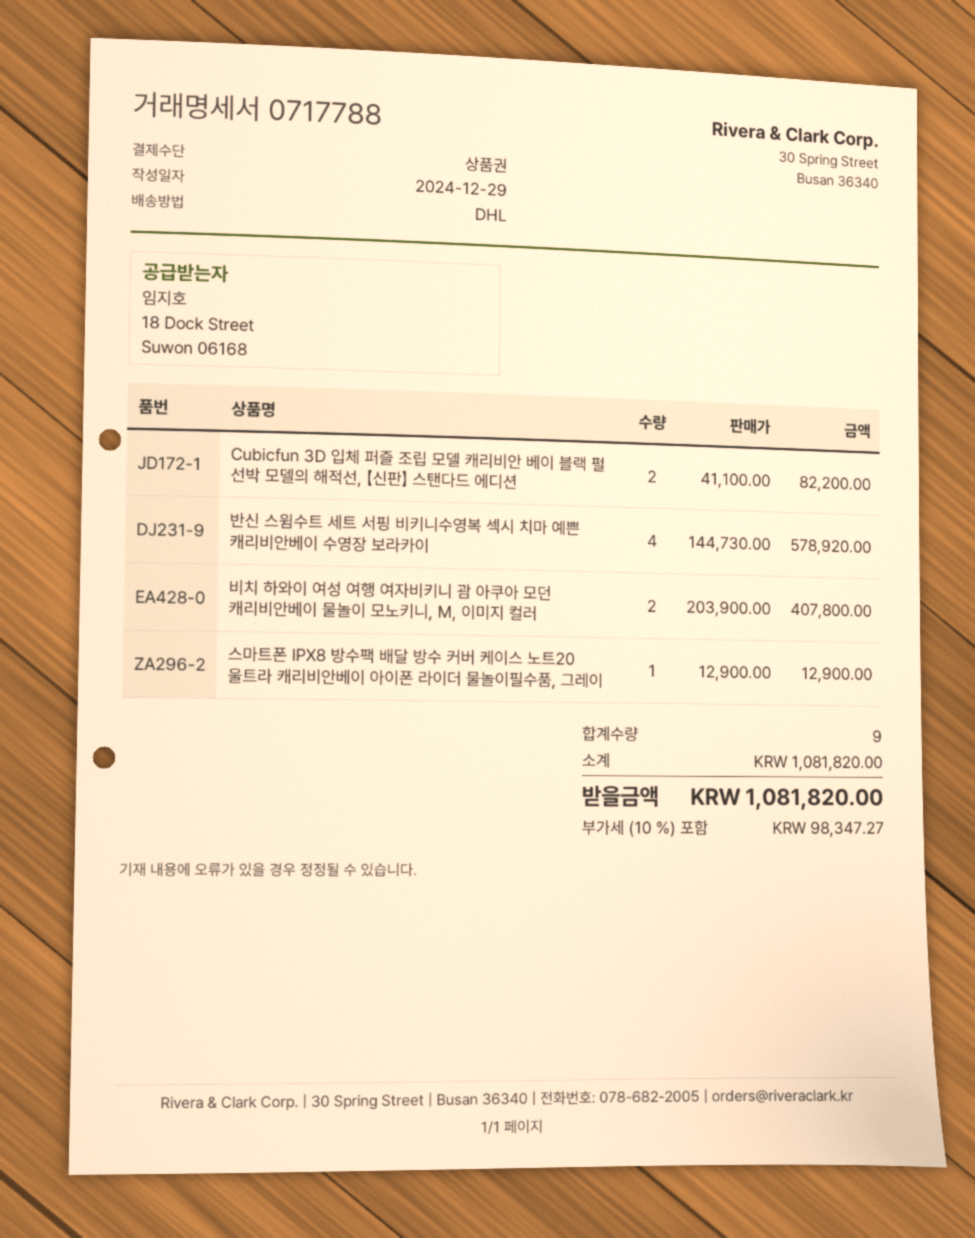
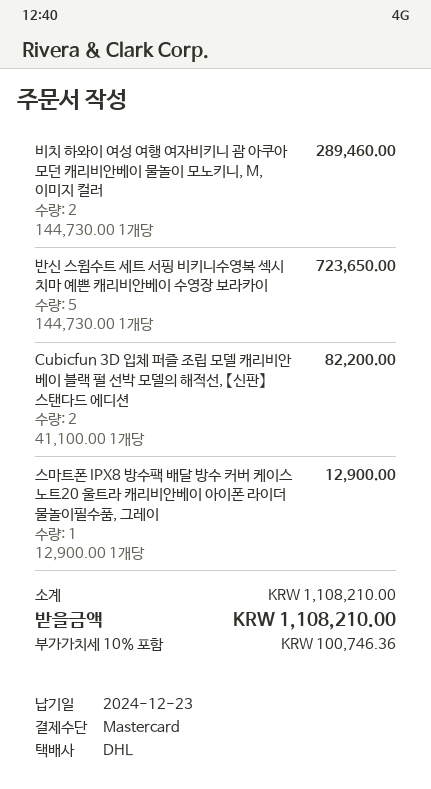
payment method: gift card -> Mastercard
반신 스윔수트 세트 서핑 비키니수영복 섹시 치마 예쁜 캐리비안베이 수영장 보라카이: 4 x 144730.00 = 578920.00 -> 5 x 144730.00 = 723650.00
비치 하와이 여성 여행 여자비키니 괌 아쿠아 모던 캐리비안베이 물놀이 모노키니, M, 이미지 컬러: 2 x 203900.00 = 407800.00 -> 2 x 144730.00 = 289460.00
subtotal: 1081820.00 -> 1108210.00
tax: 10% = 98347.27 -> 10% = 100746.36
total: 1081820.00 -> 1108210.00

